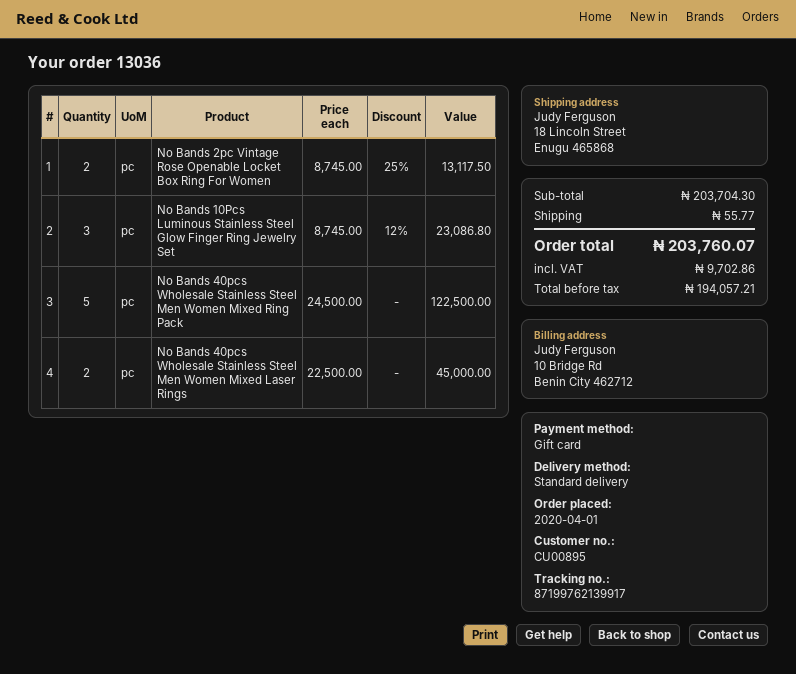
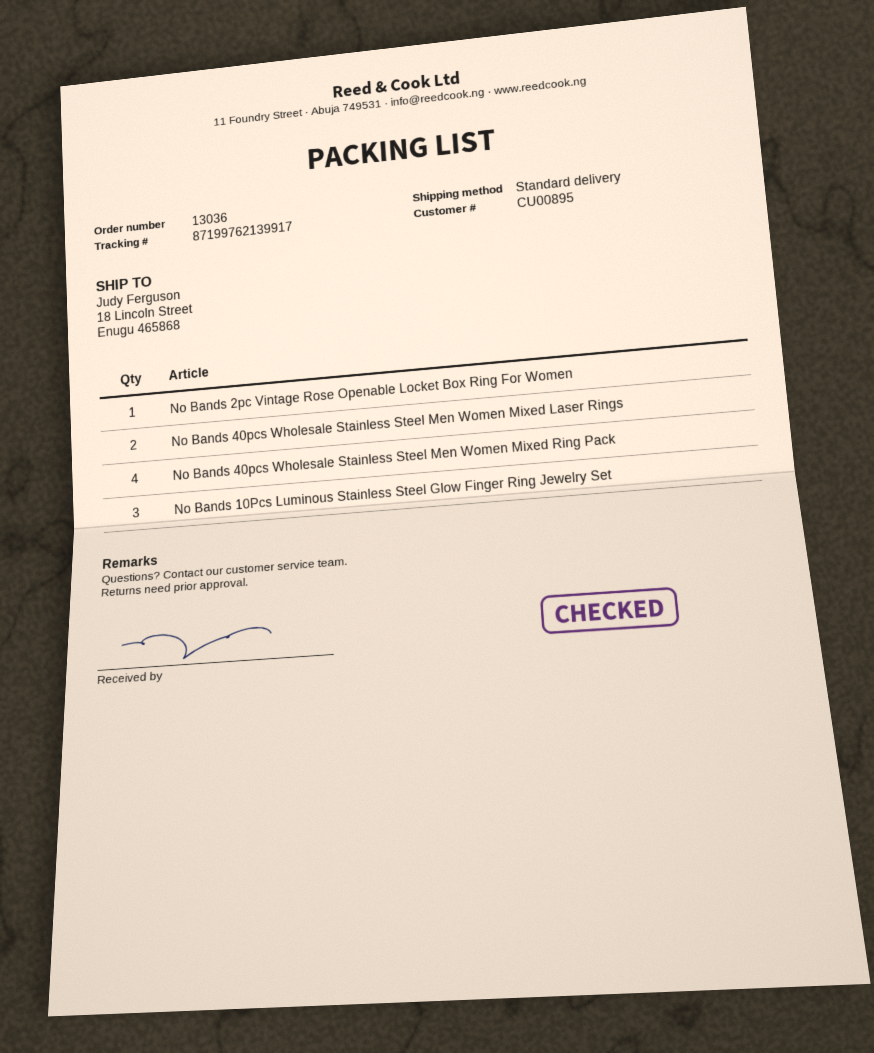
No Bands 2pc Vintage Rose Openable Locket Box Ring For Women: 2 -> 1
No Bands 40pcs Wholesale Stainless Steel Men Women Mixed Ring Pack: 5 -> 4

